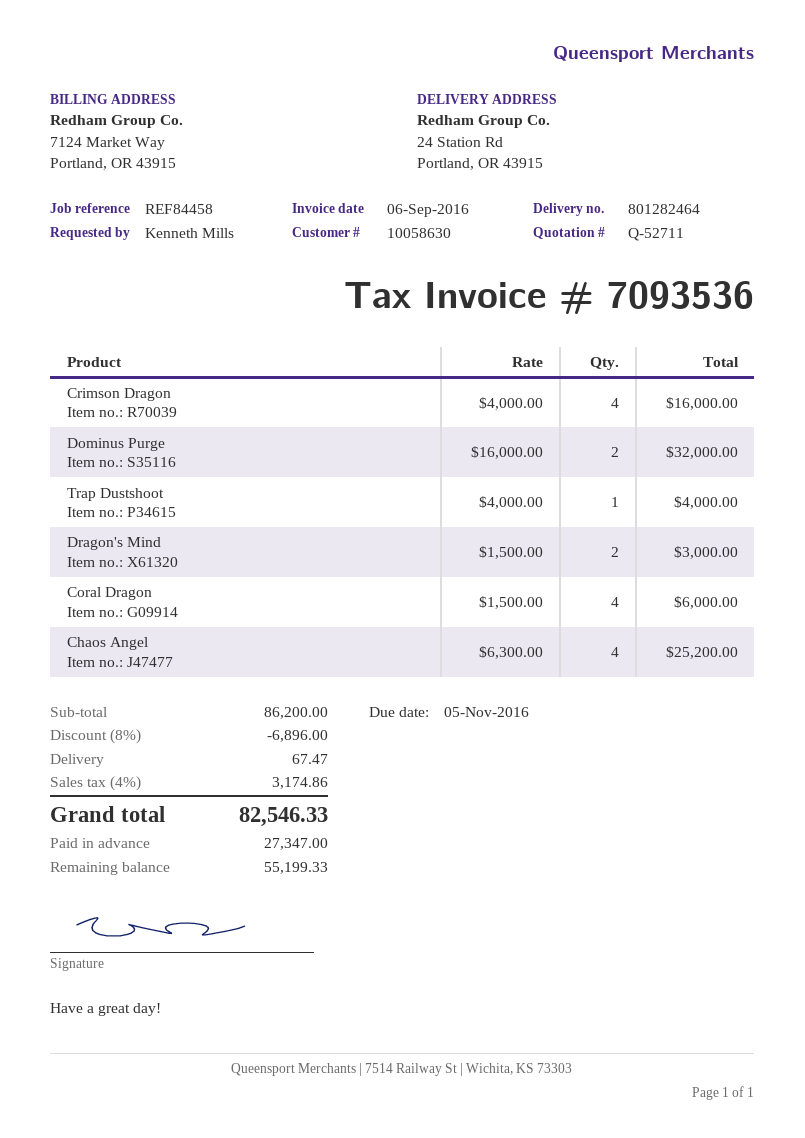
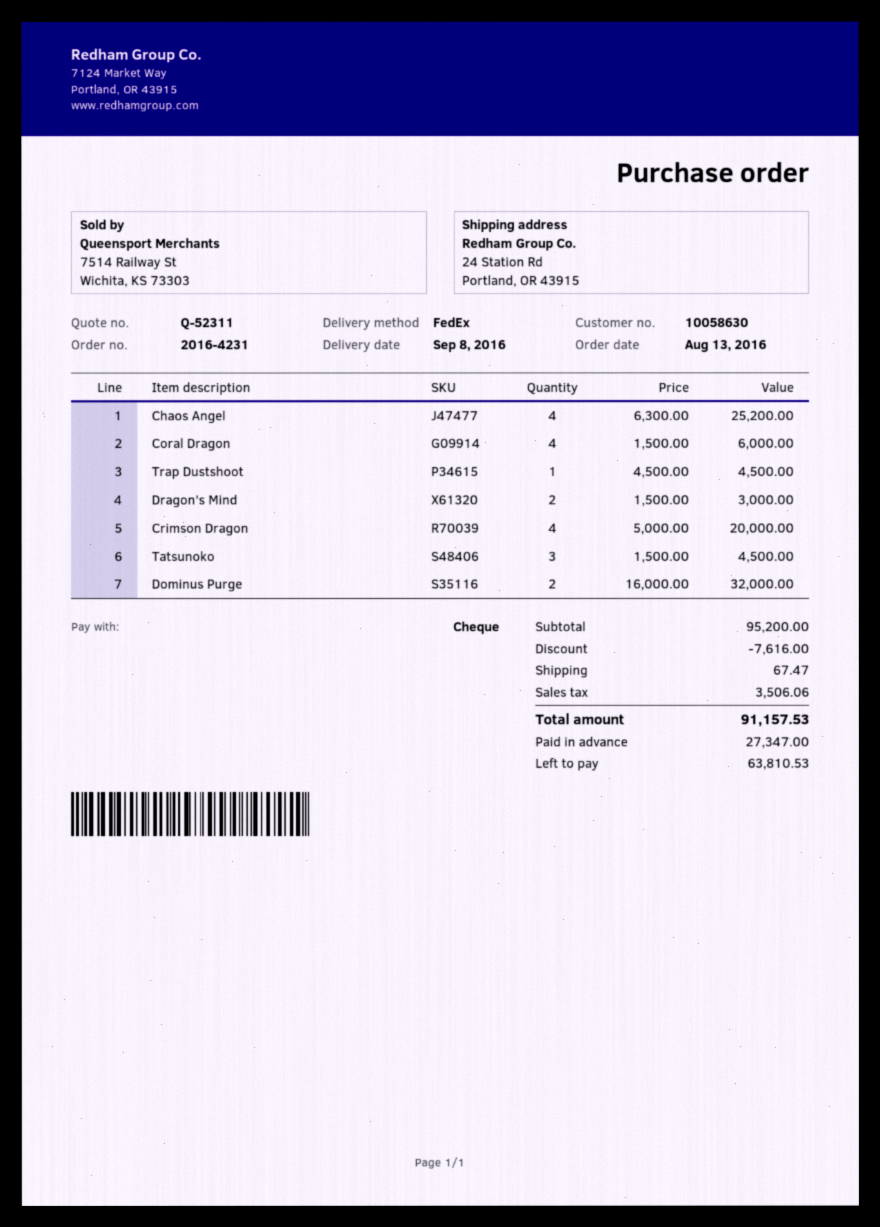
quote number: Q-52711 -> Q-52311
Crimson Dragon: 4 x 4000.00 = 16000.00 -> 4 x 5000.00 = 20000.00
Trap Dustshoot: 1 x 4000.00 = 4000.00 -> 1 x 4500.00 = 4500.00
Tatsunoko: none -> 3 x 1500.00 = 4500.00
subtotal: 86200.00 -> 95200.00
discount: 6896.00 -> 7616.00
tax: 3174.86 -> 3506.06
total: 82546.33 -> 91157.53
balance: 55199.33 -> 63810.53

